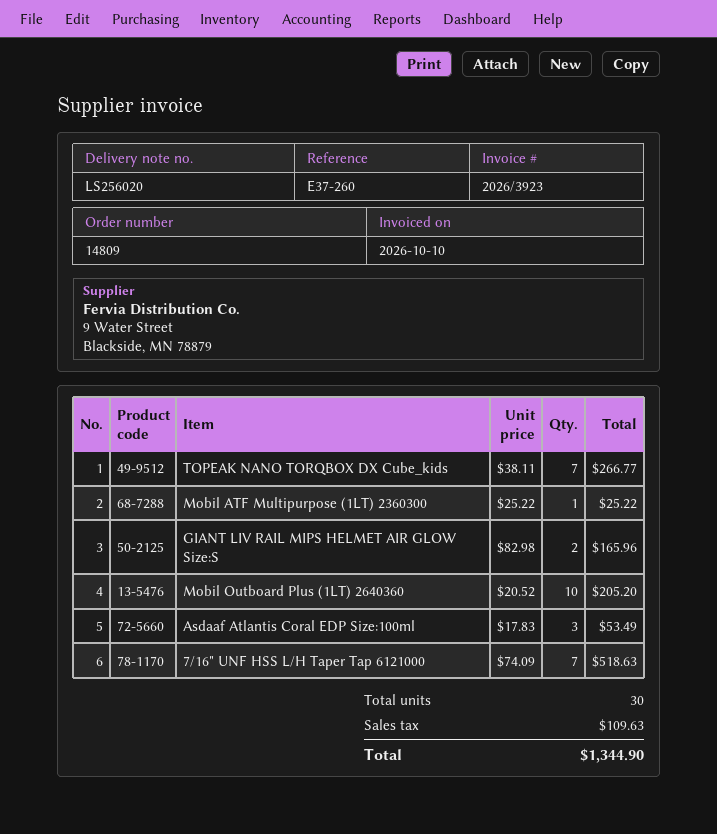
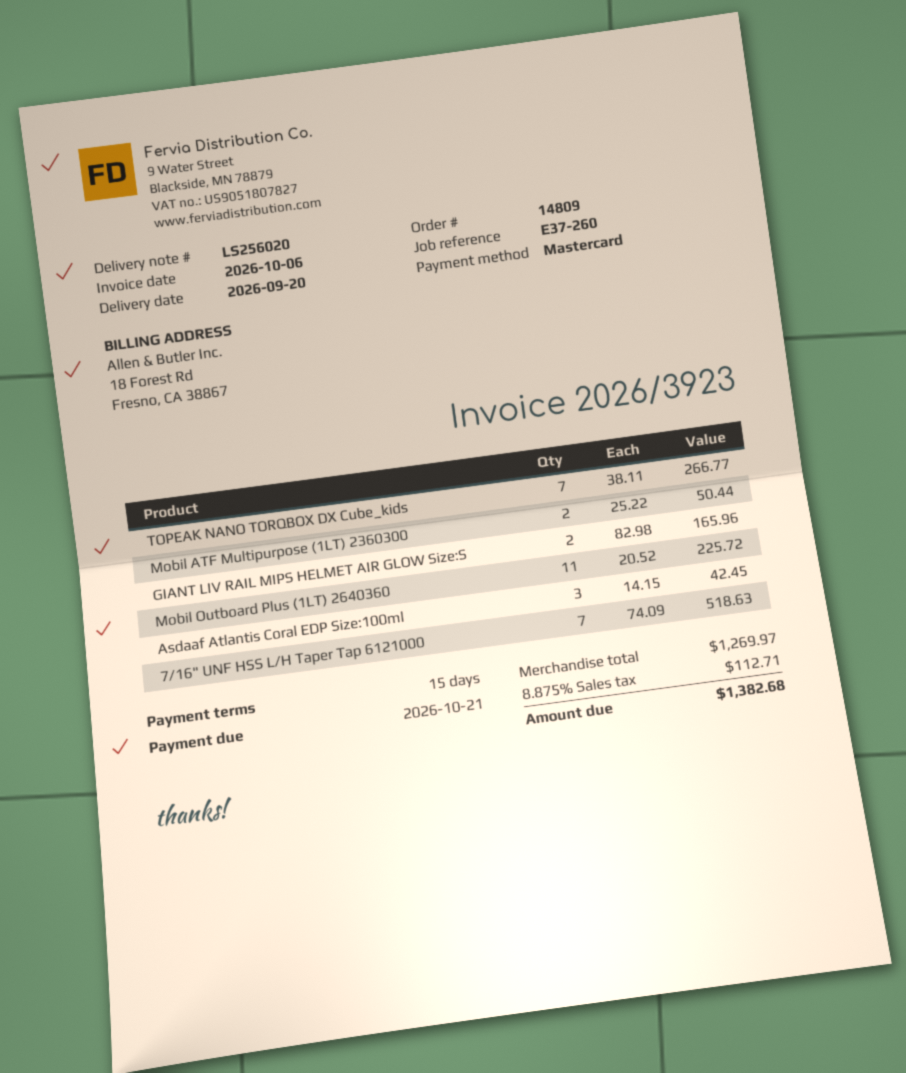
invoice date: 2026-10-10 -> 2026-10-06
Mobil ATF Multipurpose (1LT) 2360300: 1 x 25.22 = 25.22 -> 2 x 25.22 = 50.44
Mobil Outboard Plus (1LT) 2640360: 10 x 20.52 = 205.20 -> 11 x 20.52 = 225.72
Asdaaf Atlantis Coral EDP Size:100ml: 3 x 17.83 = 53.49 -> 3 x 14.15 = 42.45
tax: 109.63 -> 112.71
total: 1344.90 -> 1382.68

